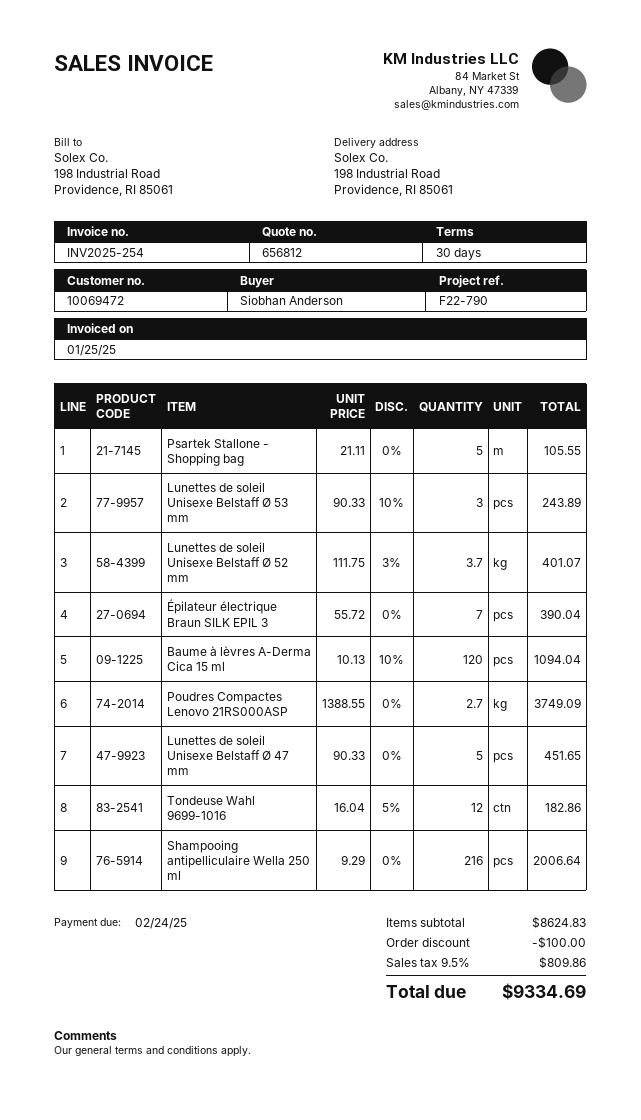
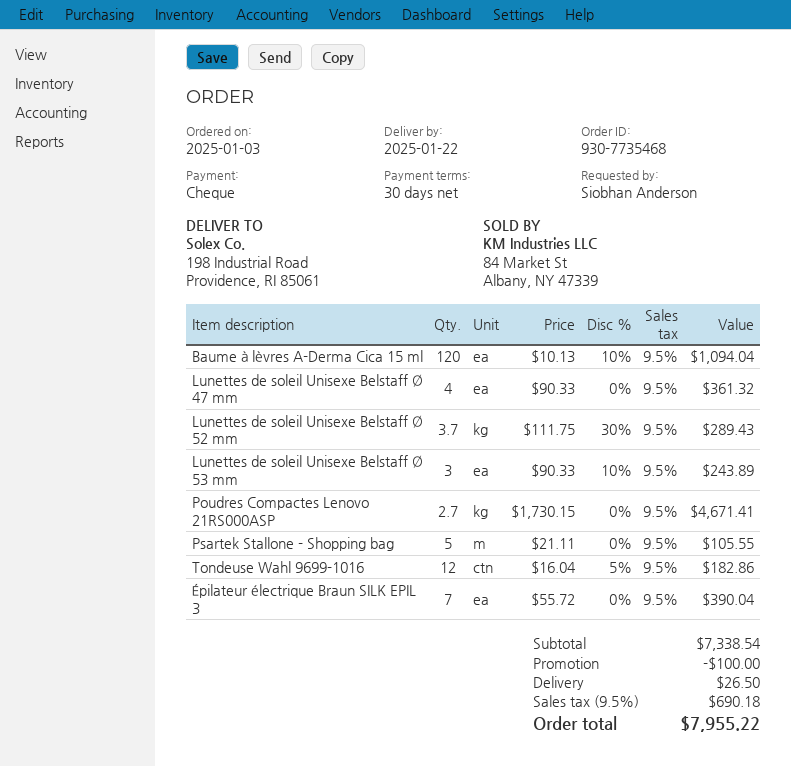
Lunettes de soleil Unisexe Belstaff Ø 52 mm: 3.7 x 111.75 - 3% = 401.07 -> 3.7 x 111.75 - 30% = 289.43
Poudres Compactes Lenovo 21RS000ASP: 2.7 x 1388.55 = 3749.09 -> 2.7 x 1730.15 = 4671.41
Lunettes de soleil Unisexe Belstaff Ø 47 mm: 5 x 90.33 = 451.65 -> 4 x 90.33 = 361.32
Shampooing antipelliculaire Wella 250 ml: 216 x 9.29 = 2006.64 -> none
subtotal: 8624.83 -> 7338.54
shipping: none -> 26.50
tax: 9.5% = 809.86 -> 9.5% = 690.18
total: 9334.69 -> 7955.22

